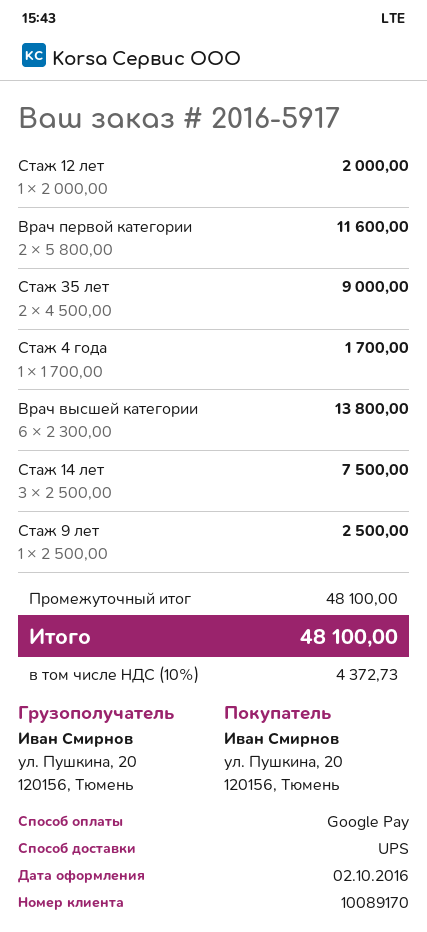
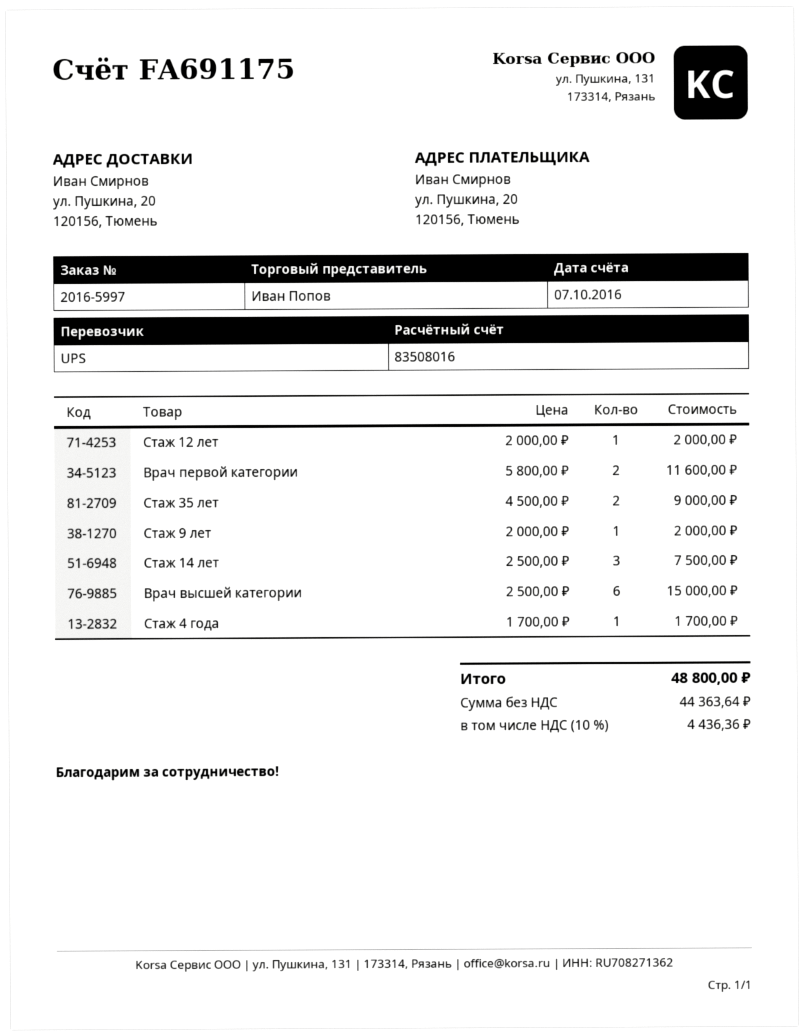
order number: 2016-5917 -> 2016-5997
Врач высшей категории: 6 x 2300.00 = 13800.00 -> 6 x 2500.00 = 15000.00
Стаж 9 лет: 1 x 2500.00 = 2500.00 -> 1 x 2000.00 = 2000.00
tax: 10% = 4372.73 -> 10% = 4436.36
total: 48100.00 -> 48800.00

